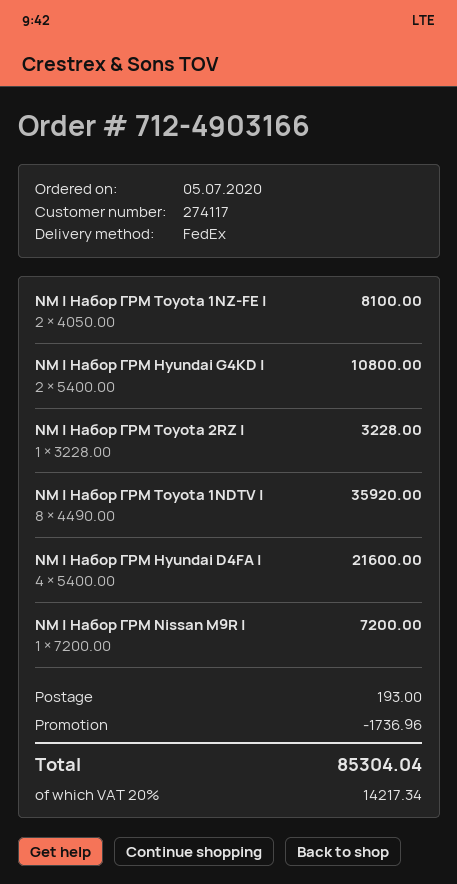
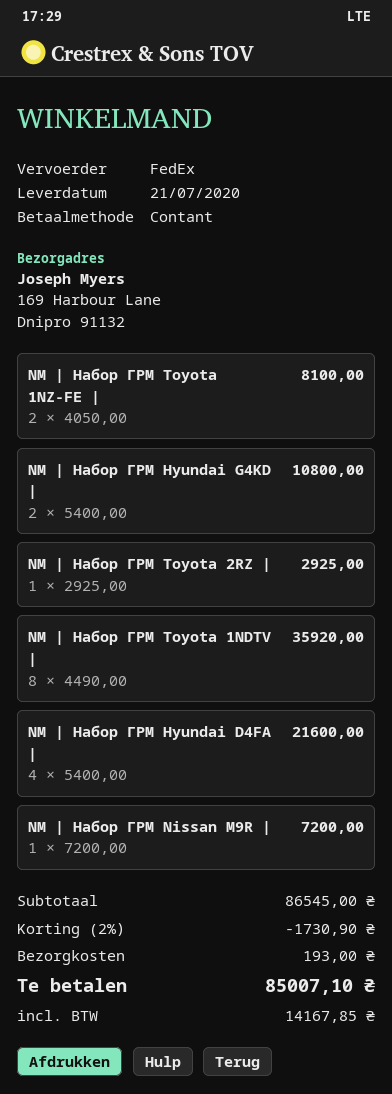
NM | Набор ГРМ Toyota 2RZ |: 1 x 3228.00 = 3228.00 -> 1 x 2925.00 = 2925.00
discount: 1736.96 -> 1730.90
tax: 14217.34 -> 14167.85
total: 85304.04 -> 85007.10

